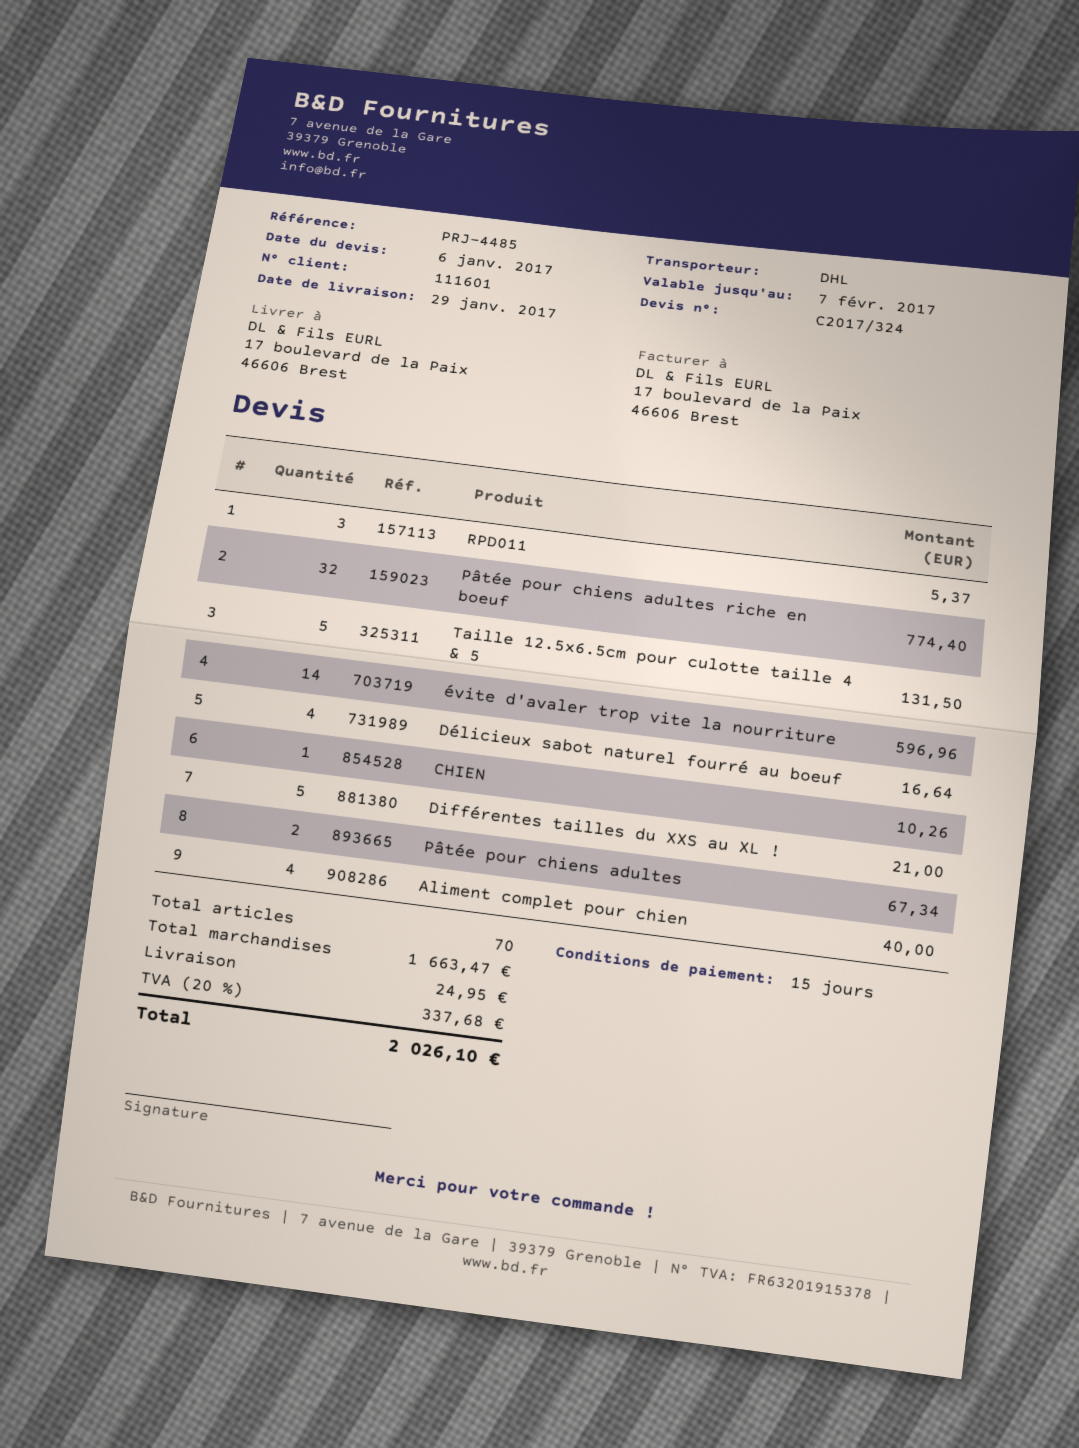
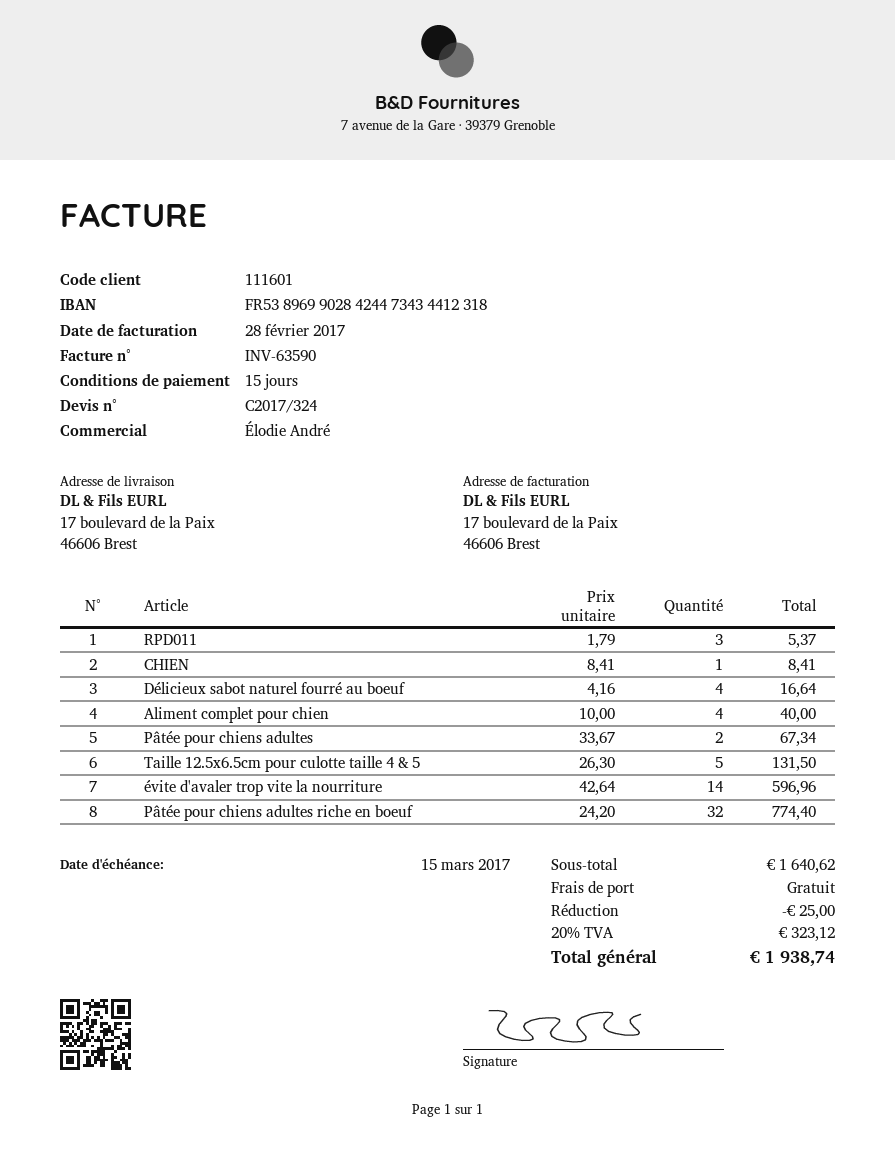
CHIEN: 1 for 10.26 -> 1 for 8.41
Différentes tailles du XXS au XL !: 5 for 21.00 -> none
subtotal: 1663.47 -> 1640.62
discount: none -> 25.00
shipping: 24.95 -> 0.00
tax: 20% = 337.68 -> 20% = 323.12
total: 2026.10 -> 1938.74

